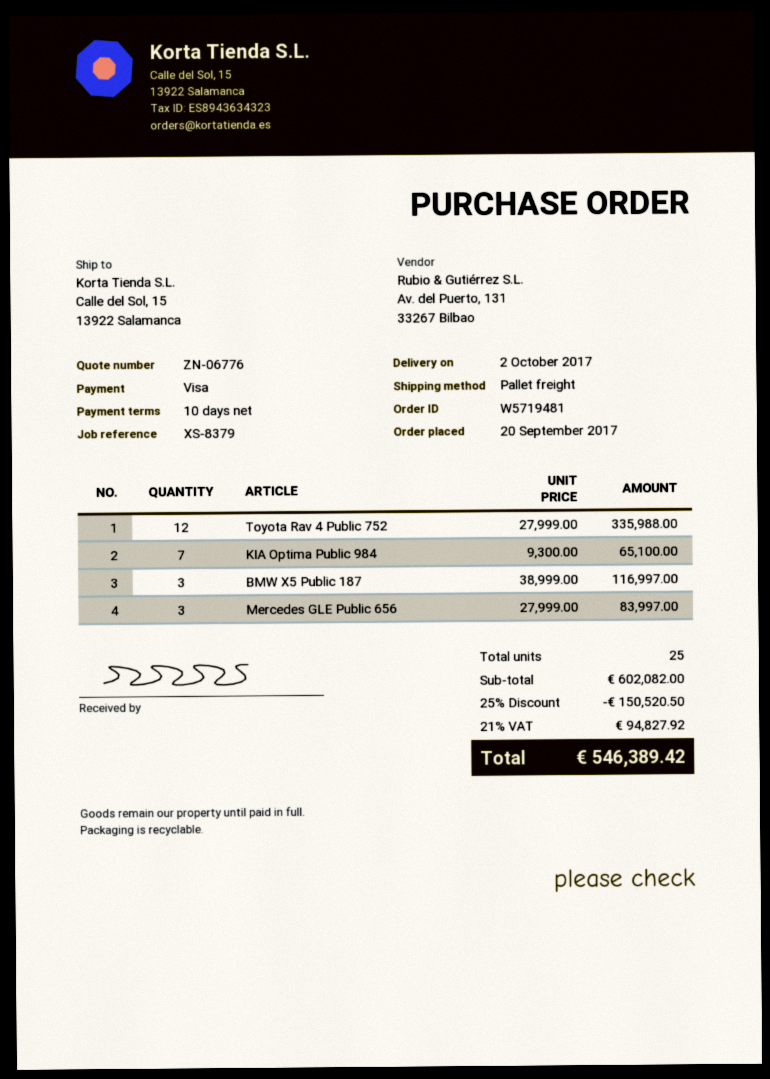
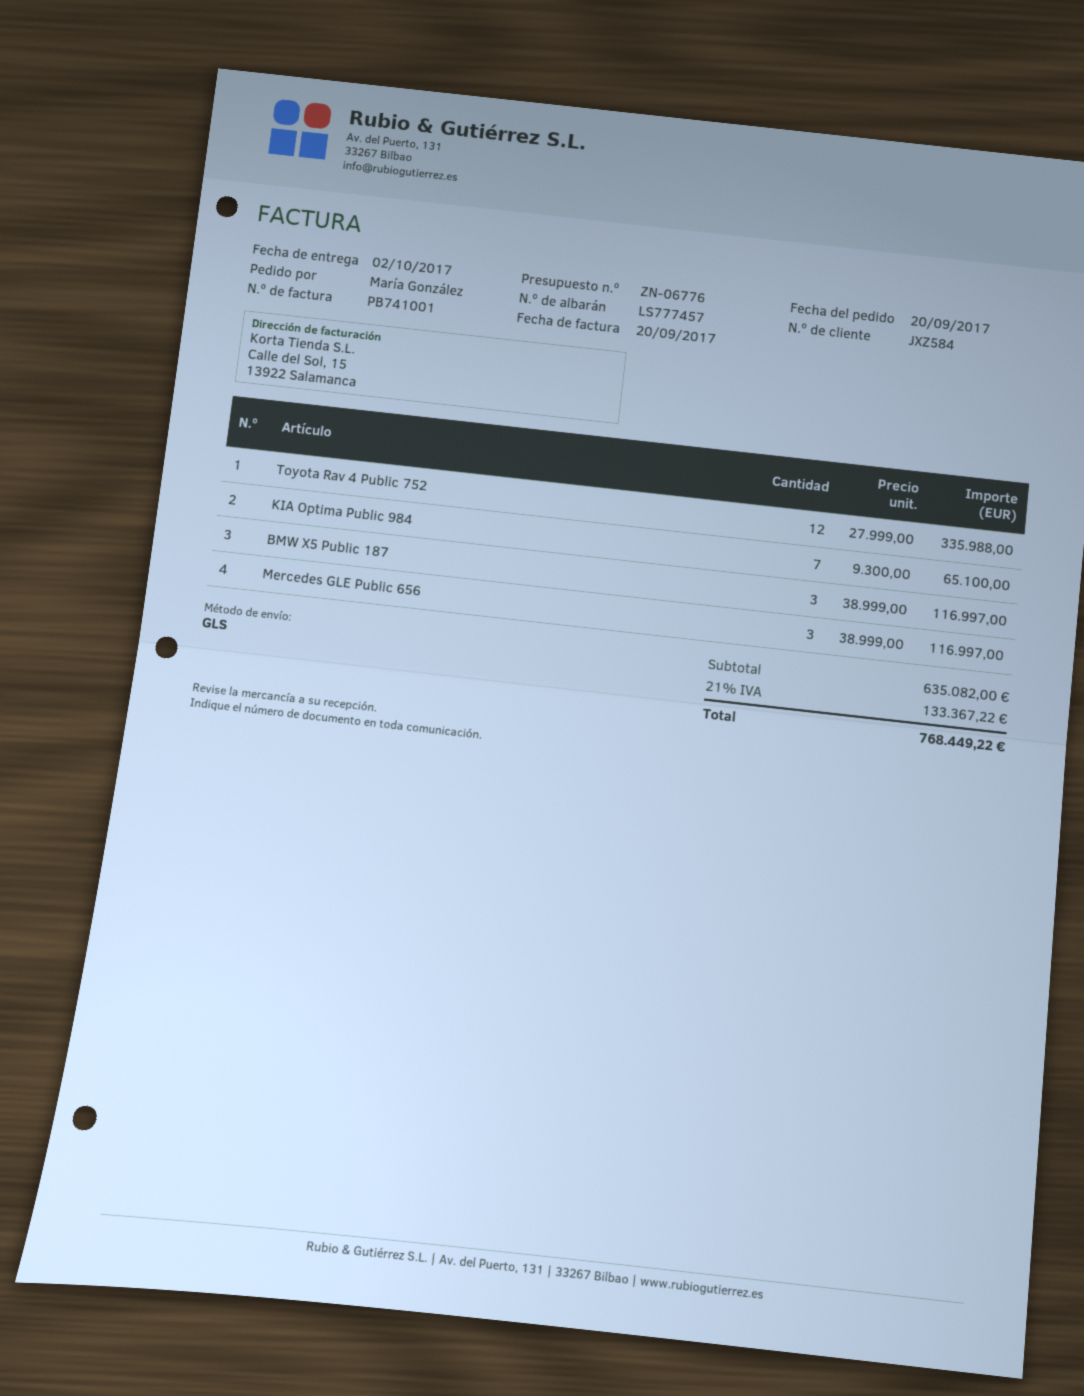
shipping method: pallet freight -> GLS
Mercedes GLE Public 656: 3 x 27999.00 = 83997.00 -> 3 x 38999.00 = 116997.00
subtotal: 602082.00 -> 635082.00
discount: 25% = 150520.50 -> none
tax: 21% = 94827.92 -> 21% = 133367.22
total: 546389.42 -> 768449.22

